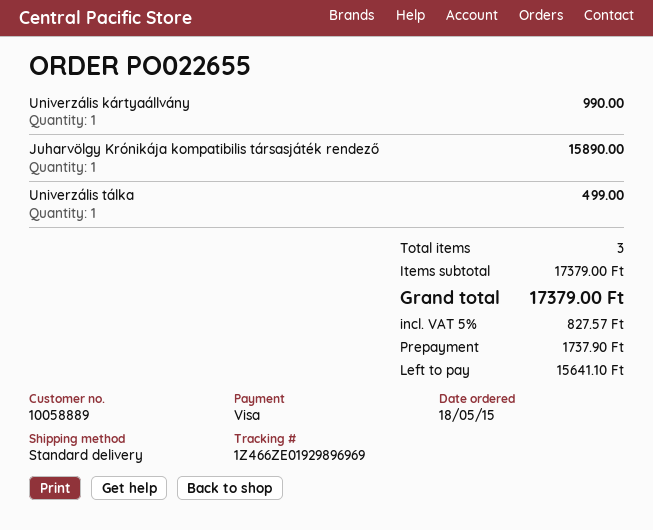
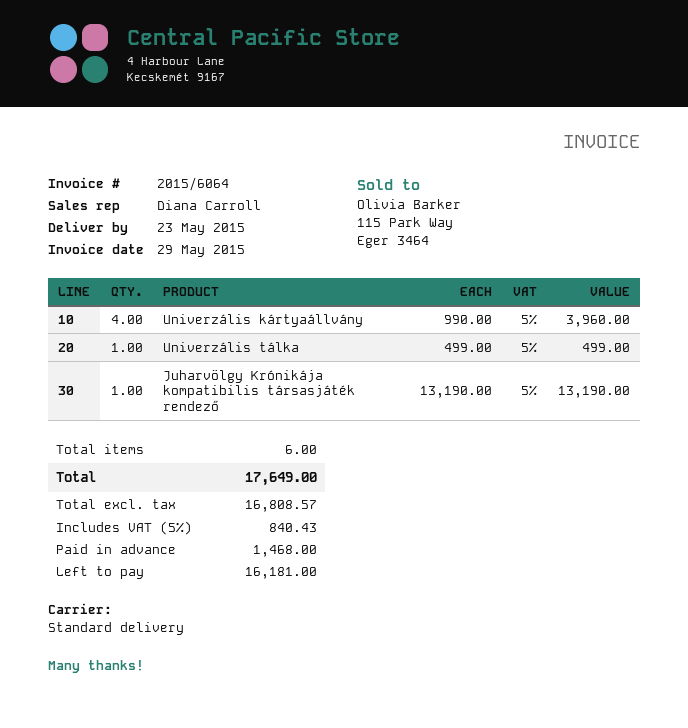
Univerzális kártyaállvány: 1 for 990.00 -> 4 for 3960.00
Juharvölgy Krónikája kompatibilis társasjáték rendező: 1 for 15890.00 -> 1 for 13190.00
total quantity: 3 -> 6
tax: 5% = 827.57 -> 5% = 840.43
total: 17379.00 -> 17649.00
deposit: 1737.90 -> 1468.00
balance: 15641.10 -> 16181.00

